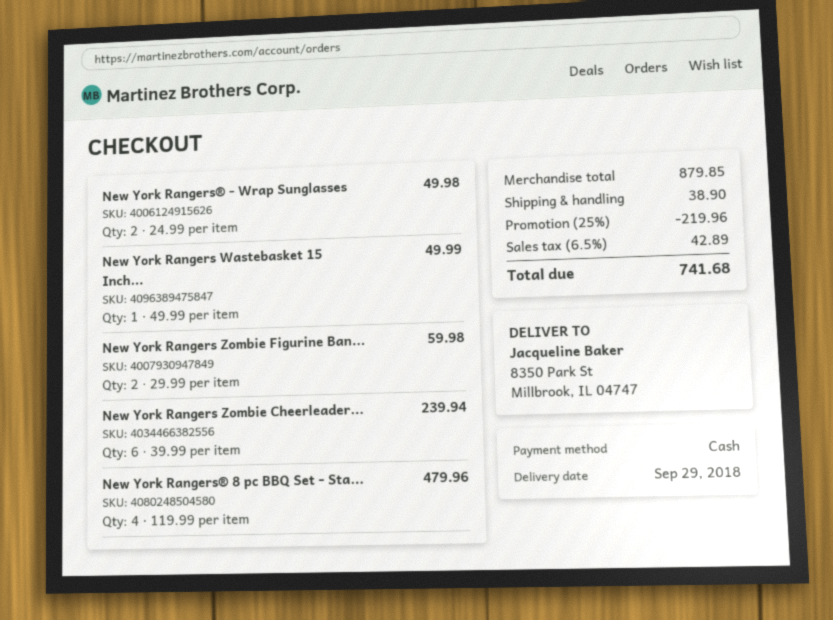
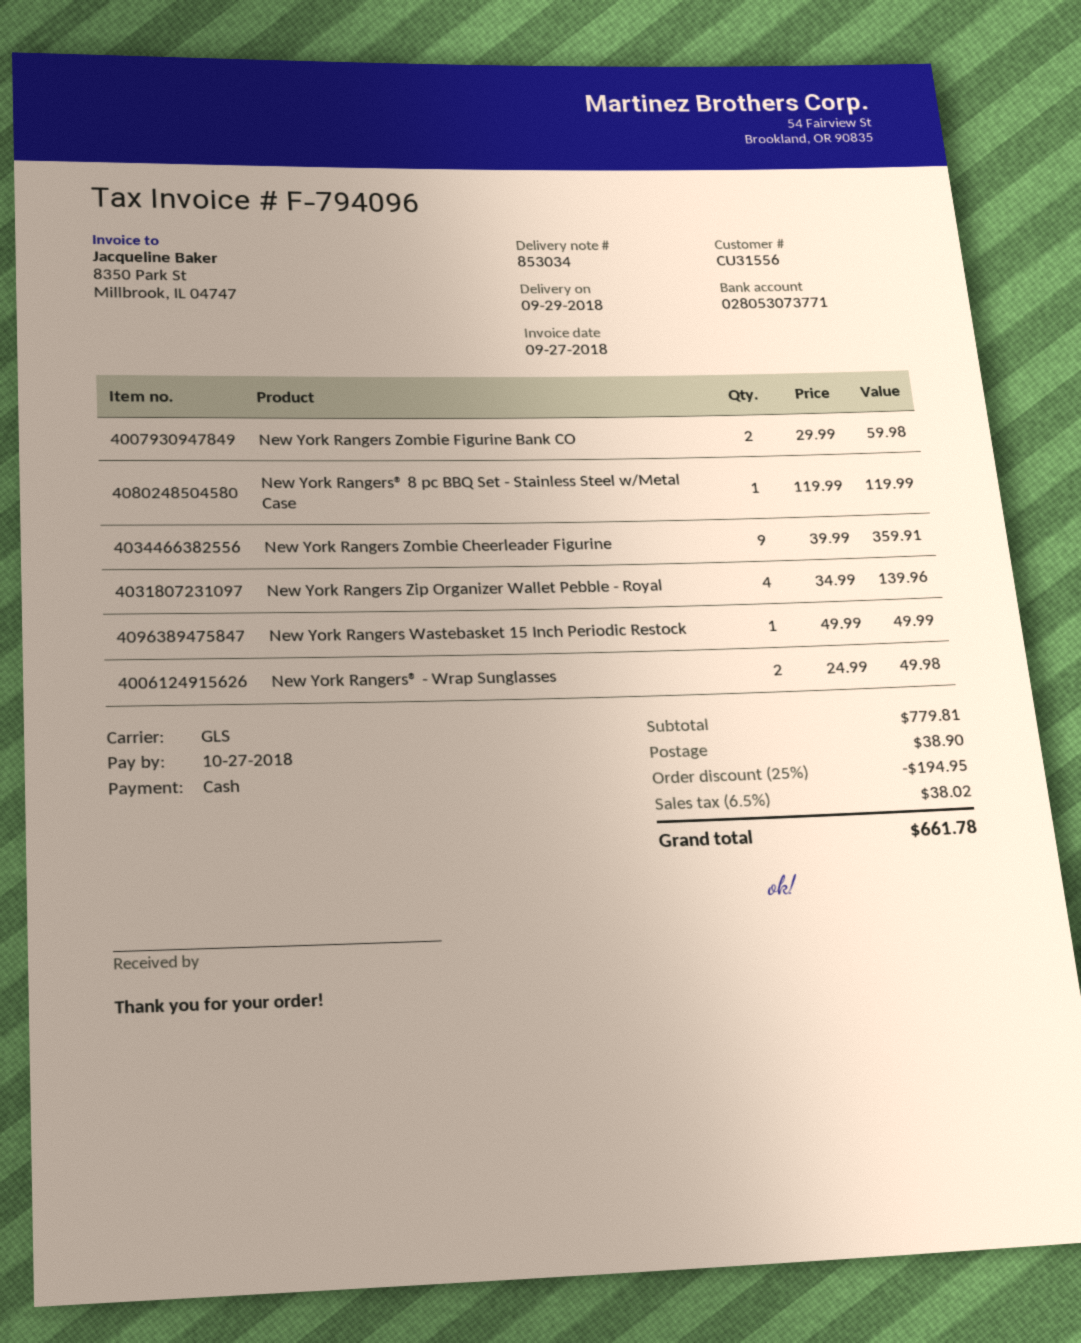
New York Rangers Zombie Cheerleader...: 6 x 39.99 = 239.94 -> 9 x 39.99 = 359.91
New York Rangers® 8 pc BBQ Set - Sta...: 4 x 119.99 = 479.96 -> 1 x 119.99 = 119.99
New York Rangers Zip Organizer Wallet Pebble - Royal: none -> 4 x 34.99 = 139.96
subtotal: 879.85 -> 779.81
discount: 25% = 219.96 -> 25% = 194.95
tax: 6.5% = 42.89 -> 6.5% = 38.02
total: 741.68 -> 661.78

